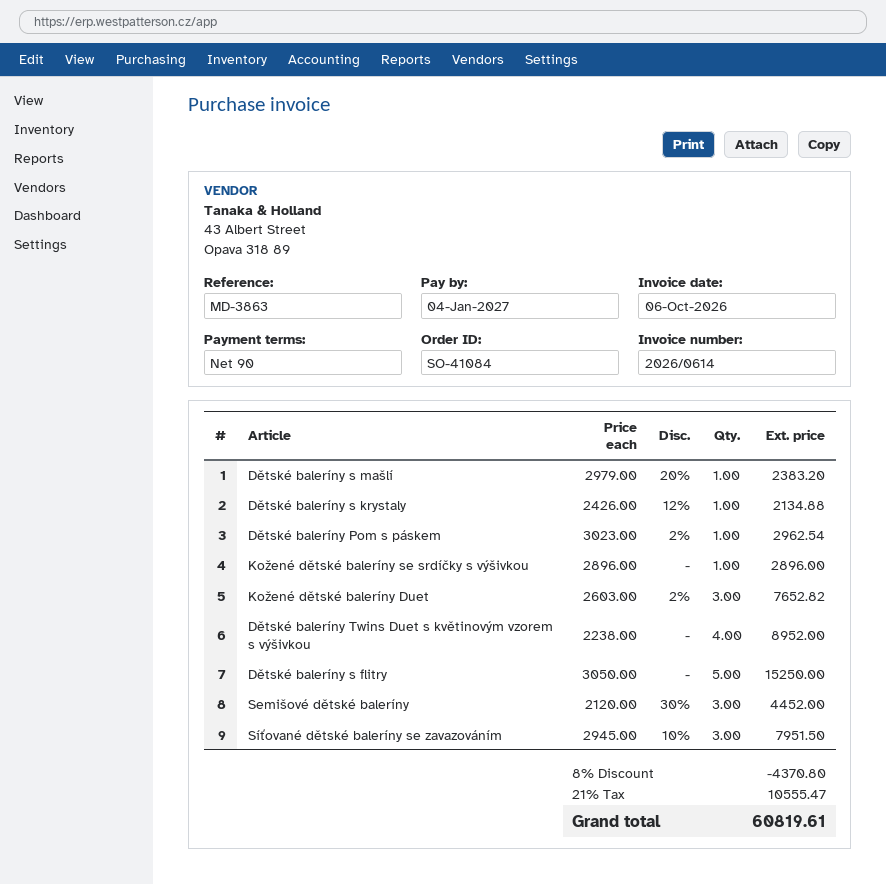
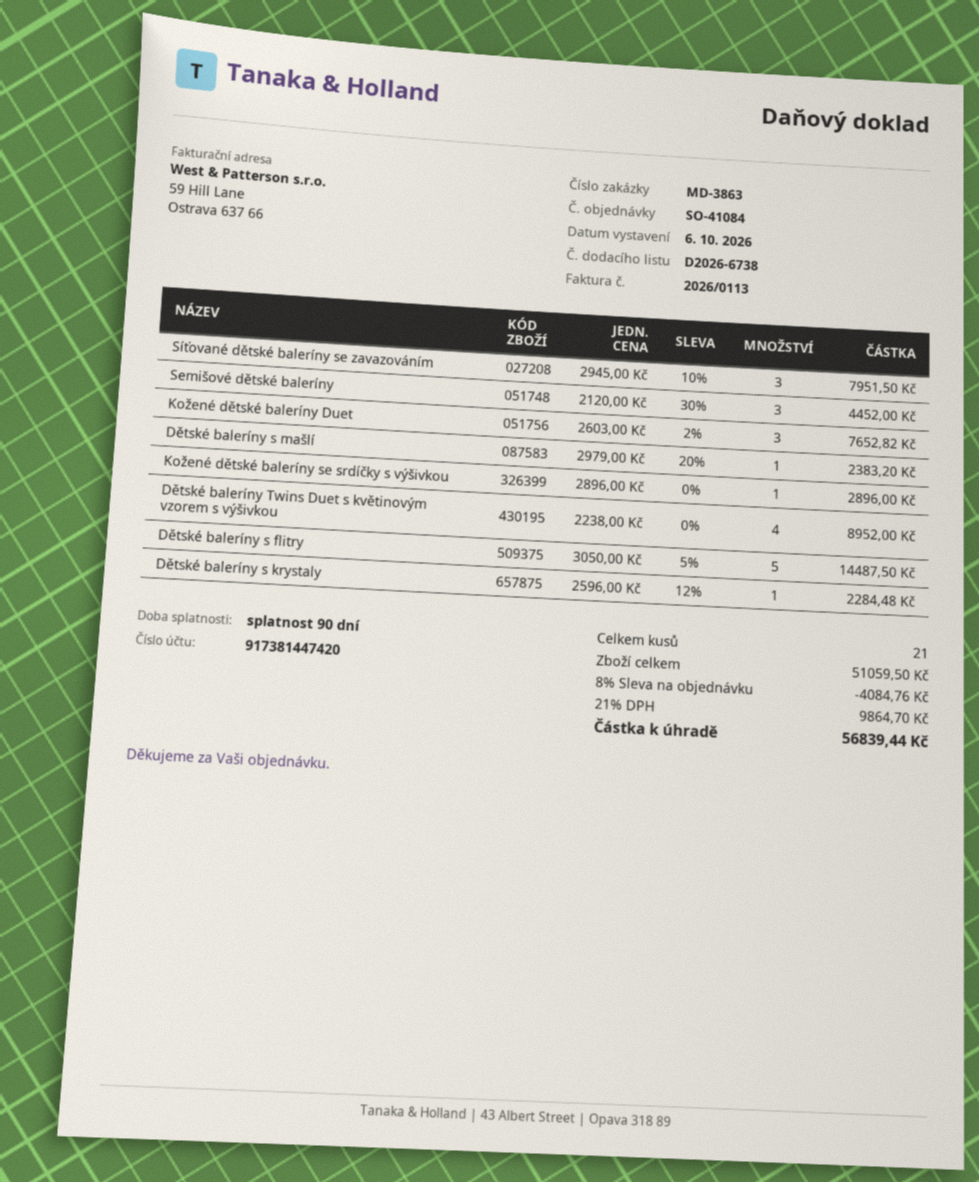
invoice number: 2026/0614 -> 2026/0113
Dětské baleríny s krystaly: 1 x 2426.00 - 12% = 2134.88 -> 1 x 2596.00 - 12% = 2284.48
Dětské baleríny Pom s páskem: 1 x 3023.00 - 2% = 2962.54 -> none
Dětské baleríny s flitry: 5 x 3050.00 = 15250.00 -> 5 x 3050.00 - 5% = 14487.50
discount: 8% = 4370.80 -> 8% = 4084.76
tax: 21% = 10555.47 -> 21% = 9864.70
total: 60819.61 -> 56839.44

